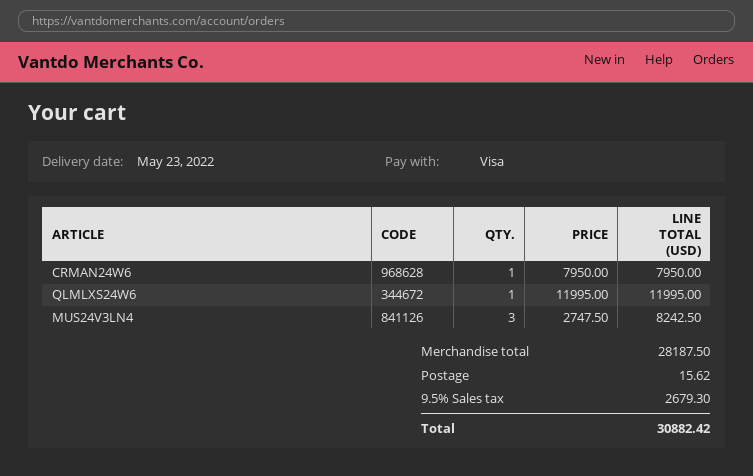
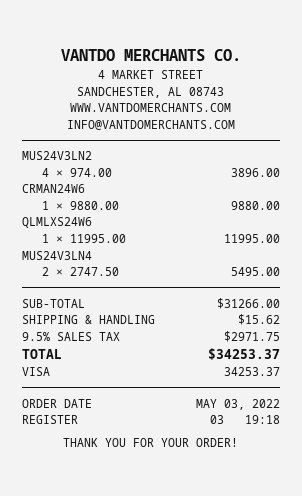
CRMAN24W6: 1 x 7950.00 = 7950.00 -> 1 x 9880.00 = 9880.00
MUS24V3LN4: 3 x 2747.50 = 8242.50 -> 2 x 2747.50 = 5495.00
MUS24V3LN2: none -> 4 x 974.00 = 3896.00
subtotal: 28187.50 -> 31266.00
tax: 9.5% = 2679.30 -> 9.5% = 2971.75
total: 30882.42 -> 34253.37

